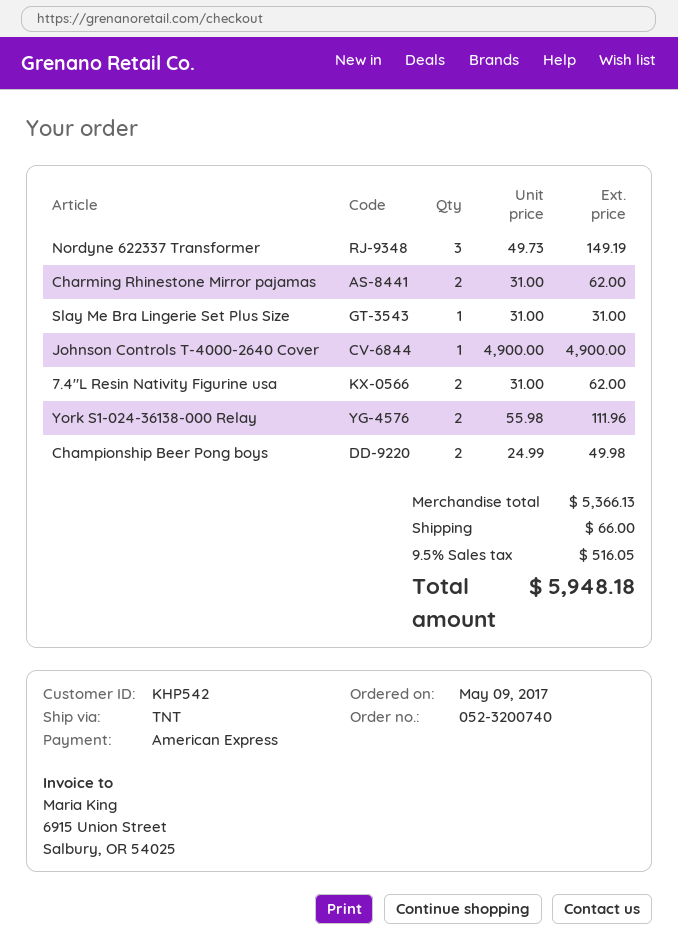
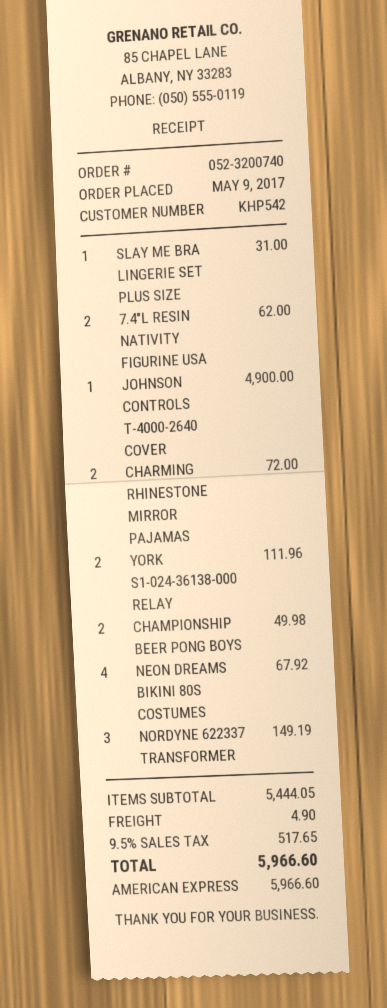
Charming Rhinestone Mirror pajamas: 2 for 62.00 -> 2 for 72.00
NEON DREAMS BIKINI 80S COSTUMES: none -> 4 for 67.92
subtotal: 5366.13 -> 5444.05
shipping: 66.00 -> 4.90
tax: 9.5% = 516.05 -> 9.5% = 517.65
total: 5948.18 -> 5966.60

